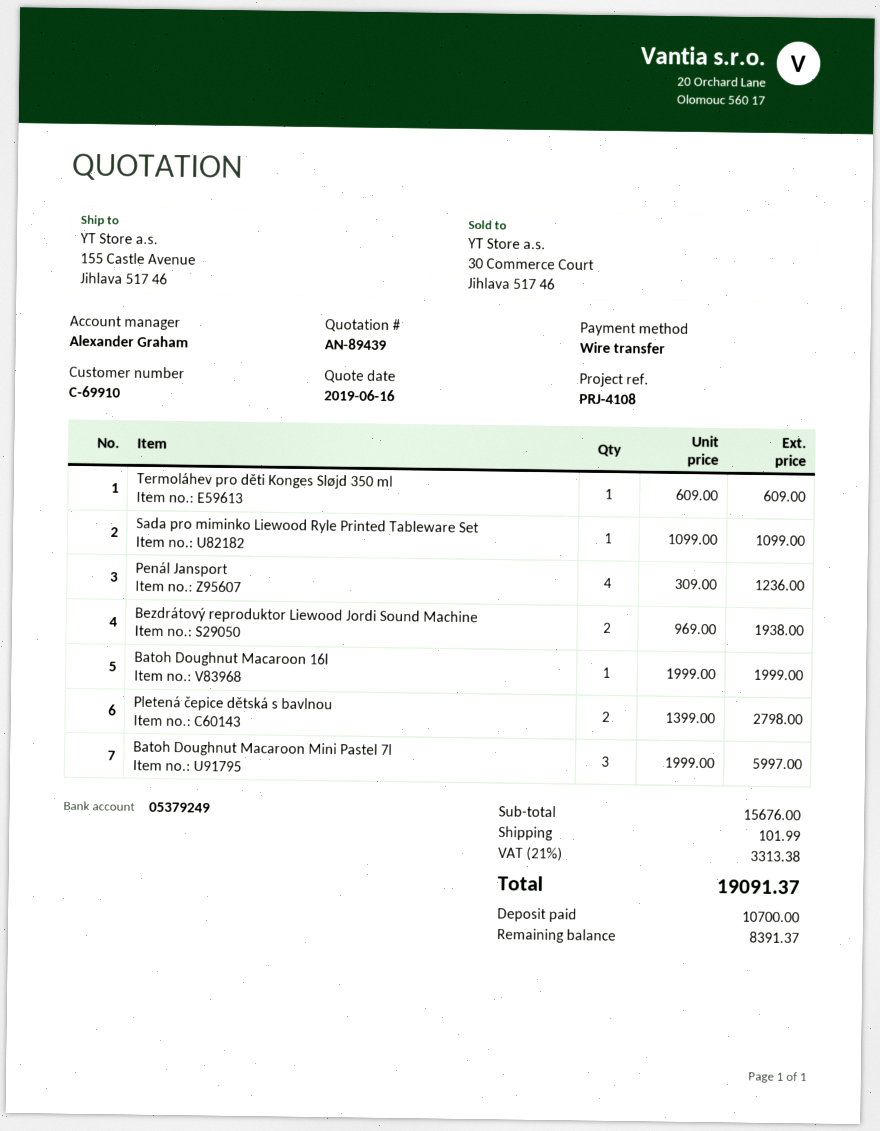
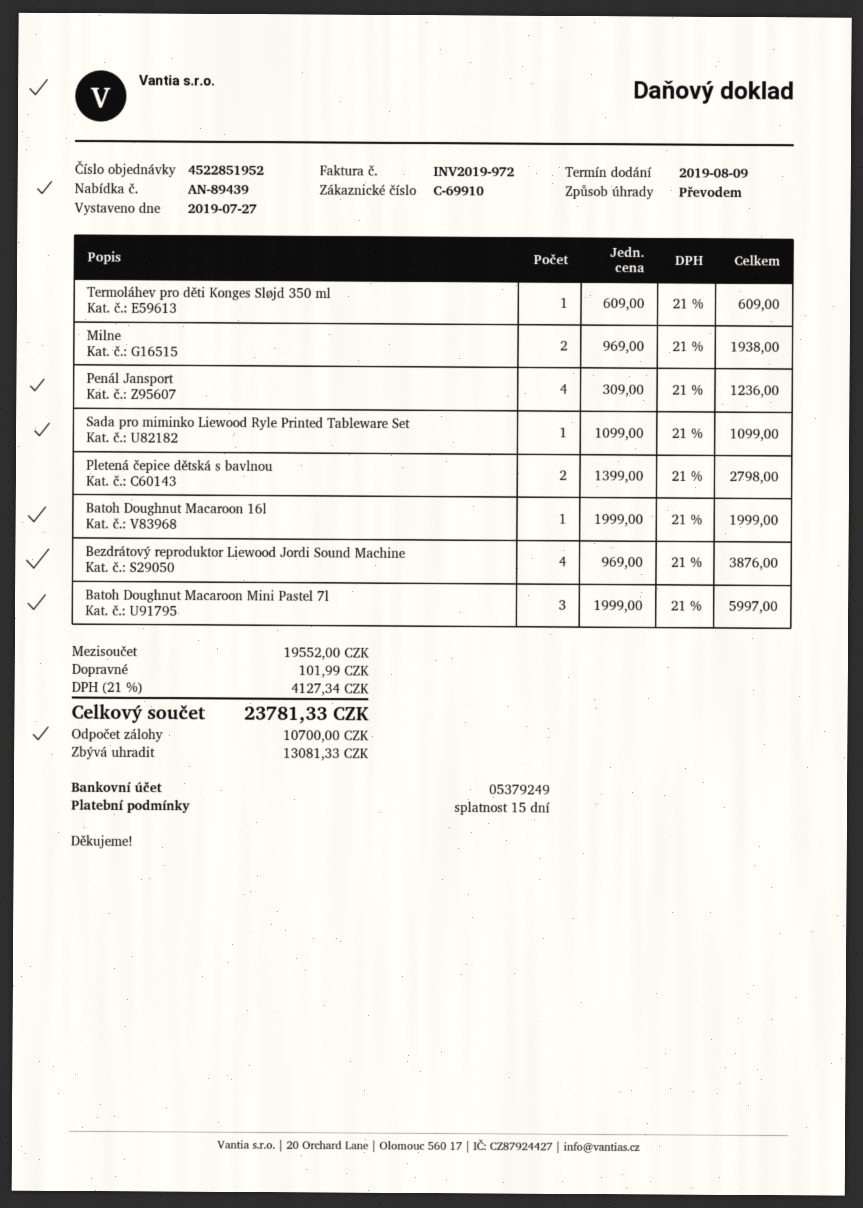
Bezdrátový reproduktor Liewood Jordi Sound Machine: 2 x 969.00 = 1938.00 -> 4 x 969.00 = 3876.00
Milne: none -> 2 x 969.00 = 1938.00
subtotal: 15676.00 -> 19552.00
tax: 21% = 3313.38 -> 21% = 4127.34
total: 19091.37 -> 23781.33
balance: 8391.37 -> 13081.33

